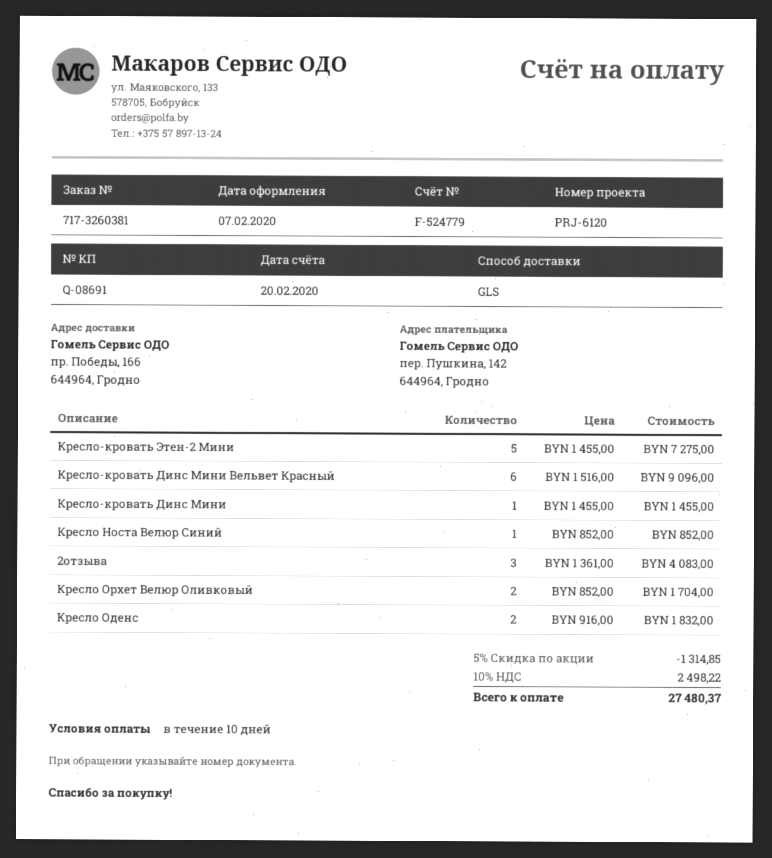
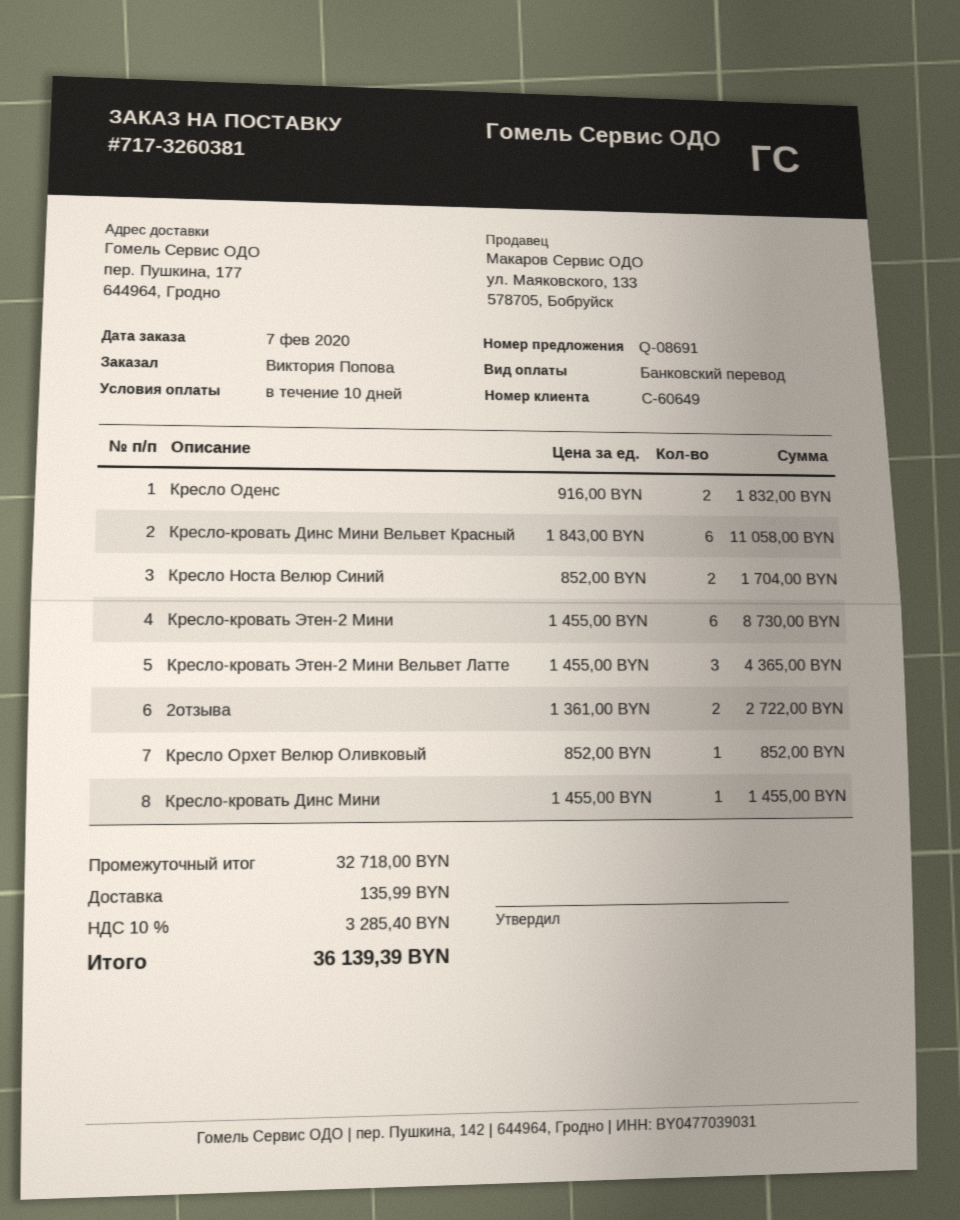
ship to: пр. Победы, 166, 644964, Гродно -> пер. Пушкина, 177, 644964, Гродно
Кресло-кровать Этен-2 Мини: 5 x 1455.00 = 7275.00 -> 6 x 1455.00 = 8730.00
Кресло-кровать Динс Мини Вельвет Красный: 6 x 1516.00 = 9096.00 -> 6 x 1843.00 = 11058.00
Кресло Носта Велюр Синий: 1 x 852.00 = 852.00 -> 2 x 852.00 = 1704.00
2отзыва: 3 x 1361.00 = 4083.00 -> 2 x 1361.00 = 2722.00
Кресло Орхет Велюр Оливковый: 2 x 852.00 = 1704.00 -> 1 x 852.00 = 852.00
Кресло-кровать Этен-2 Мини Вельвет Латте: none -> 3 x 1455.00 = 4365.00
discount: 5% = 1314.85 -> none
shipping: none -> 135.99
tax: 10% = 2498.22 -> 10% = 3285.40
total: 27480.37 -> 36139.39

